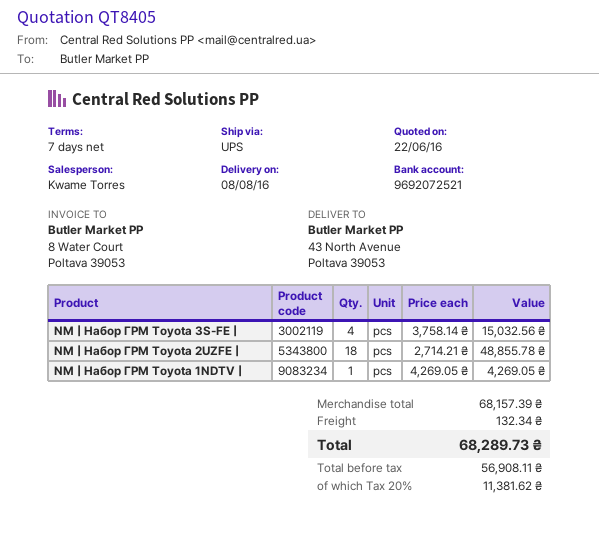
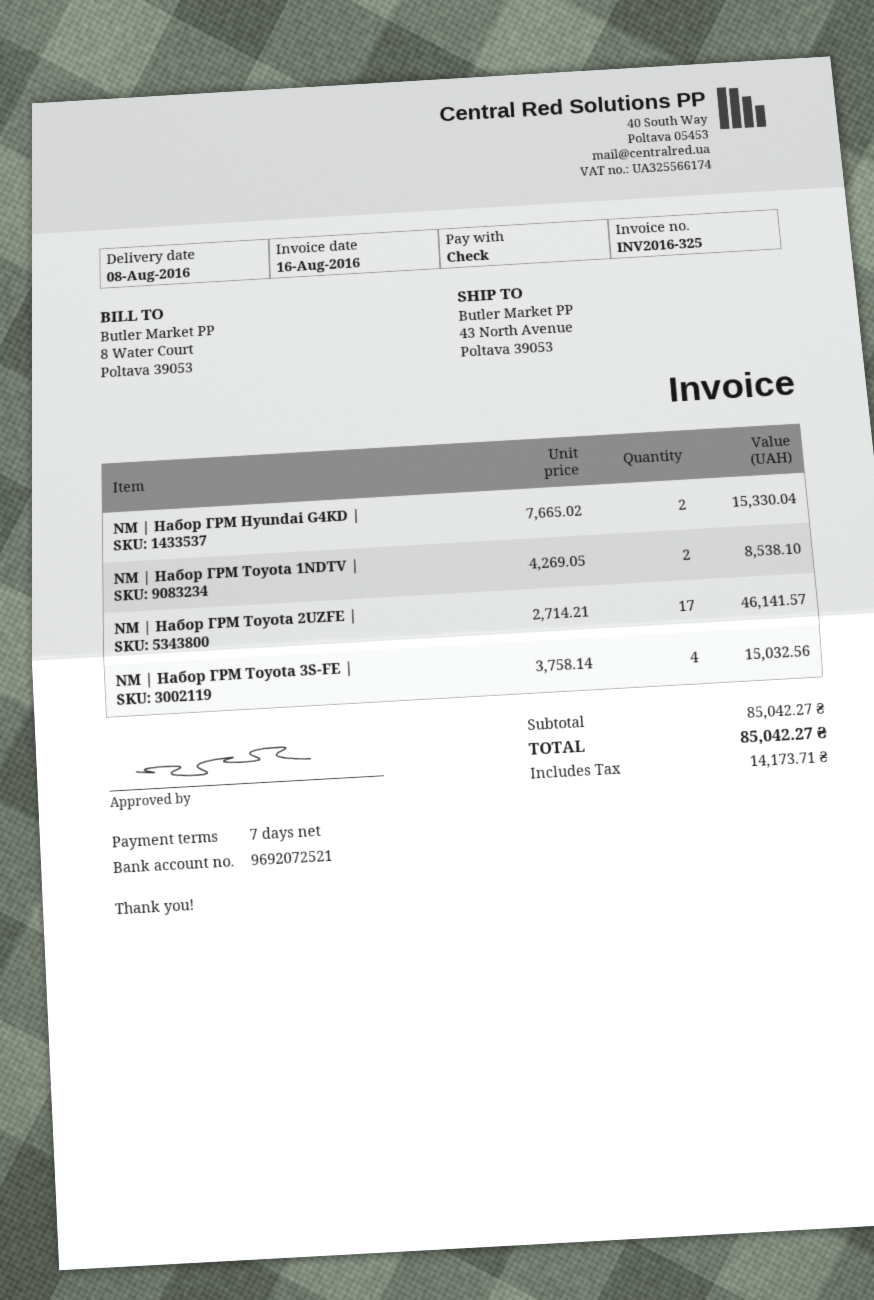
NM | Набор ГРМ Toyota 2UZFE |: 18 x 2714.21 = 48855.78 -> 17 x 2714.21 = 46141.57
NM | Набор ГРМ Toyota 1NDTV |: 1 x 4269.05 = 4269.05 -> 2 x 4269.05 = 8538.10
NM | Набор ГРМ Hyundai G4KD |: none -> 2 x 7665.02 = 15330.04
subtotal: 68157.39 -> 85042.27
shipping: 132.34 -> none
tax: 11381.62 -> 14173.71
total: 68289.73 -> 85042.27

